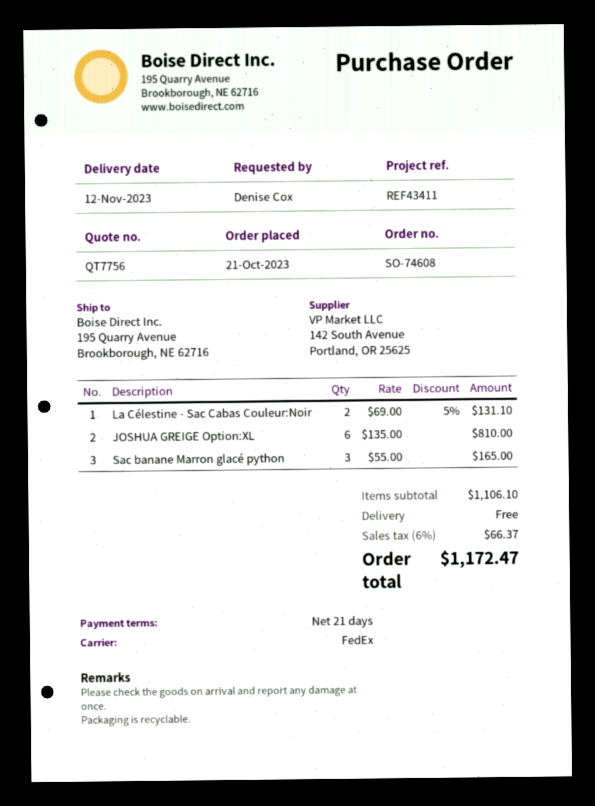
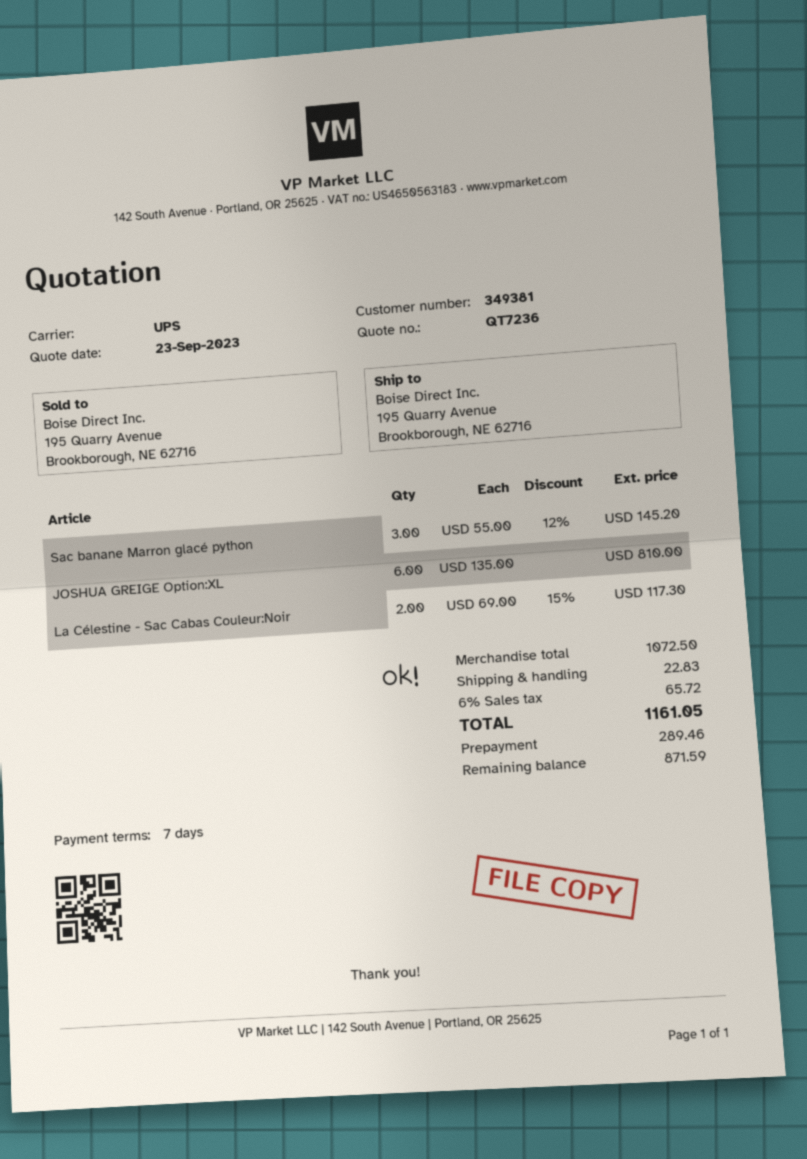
quote number: QT7756 -> QT7236
payment terms: 21 days -> 7 days
shipping method: FedEx -> UPS
La Célestine - Sac Cabas Couleur:Noir: 2 x 69.00 - 5% = 131.10 -> 2 x 69.00 - 15% = 117.30
Sac banane Marron glacé python: 3 x 55.00 = 165.00 -> 3 x 55.00 - 12% = 145.20
subtotal: 1106.10 -> 1072.50
shipping: 0.00 -> 22.83
tax: 6% = 66.37 -> 6% = 65.72
total: 1172.47 -> 1161.05

